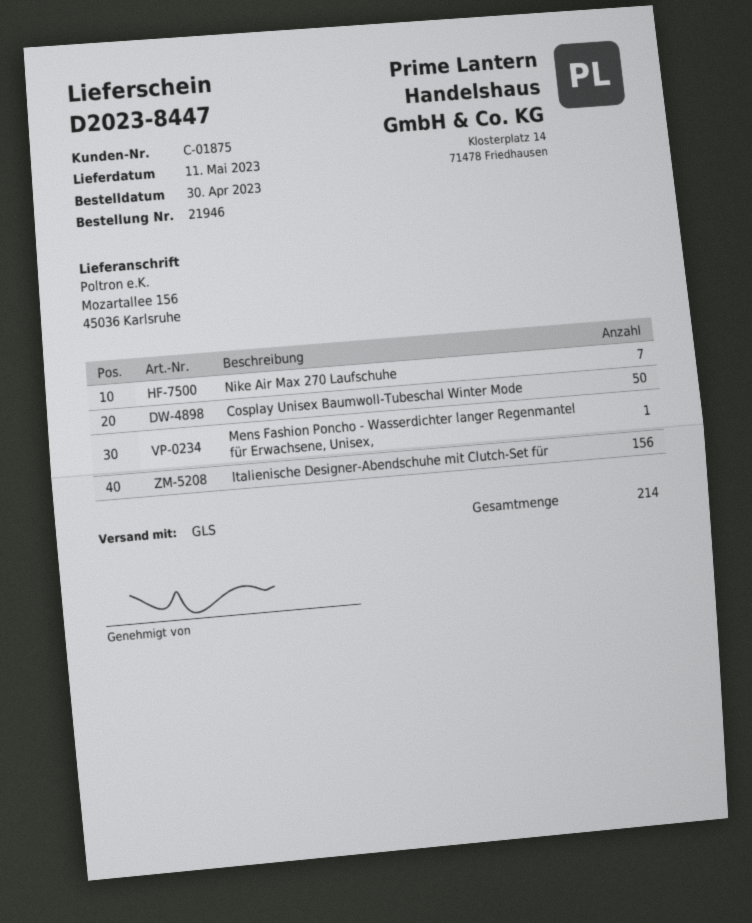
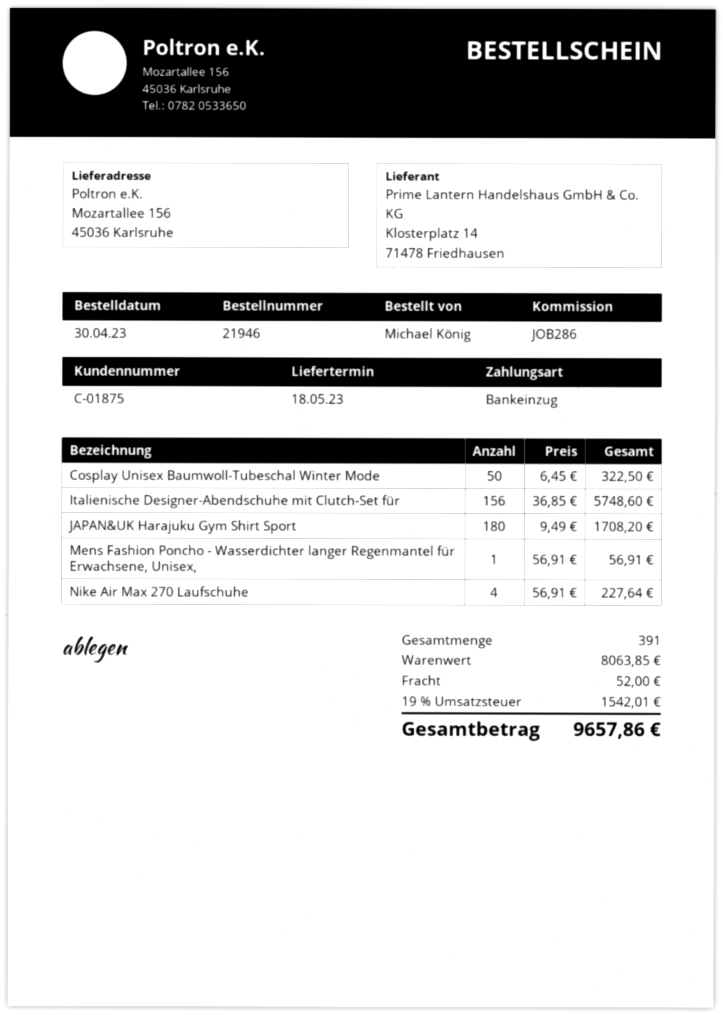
delivery date: 2023-05-11 -> 2023-05-18
Nike Air Max 270 Laufschuhe: 7 -> 4
JAPAN&UK Harajuku Gym Shirt Sport: none -> 180
total quantity: 214 -> 391

